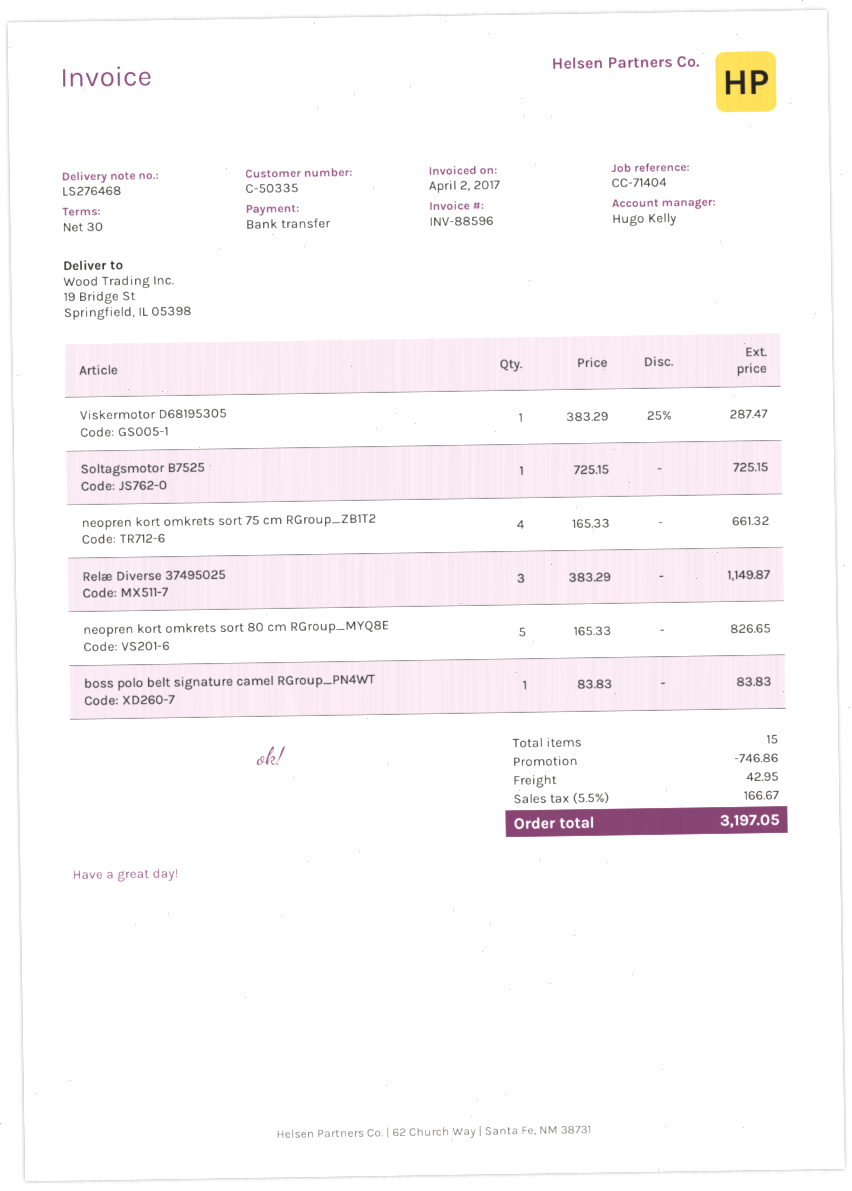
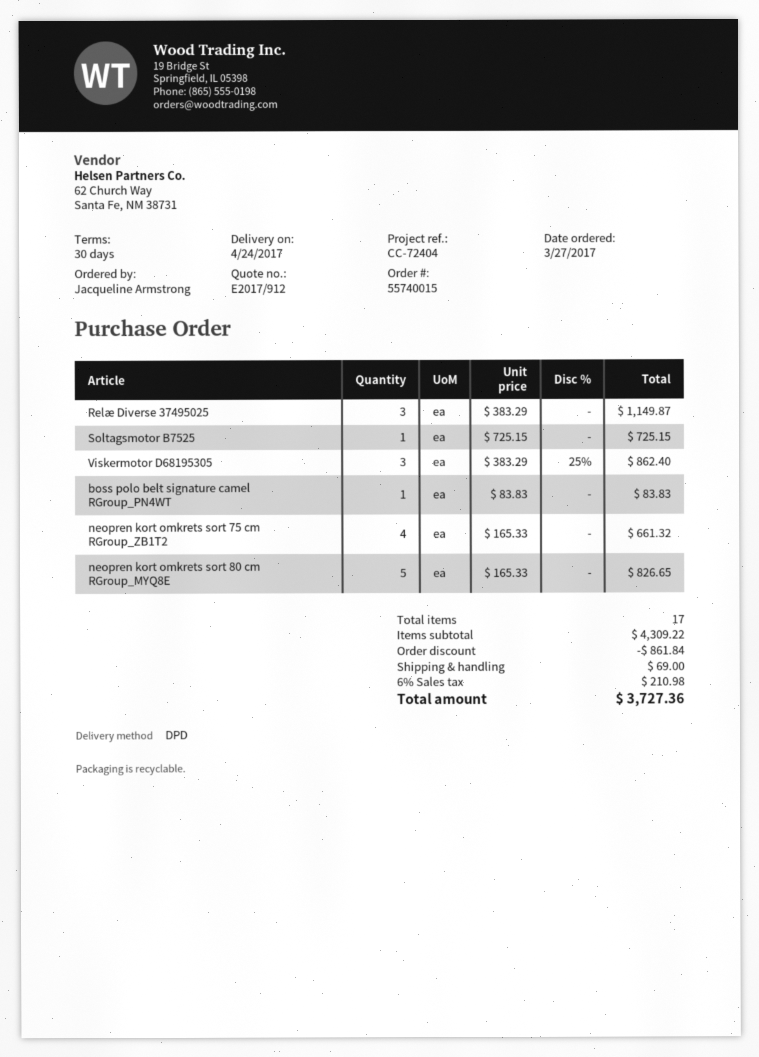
reference: CC-71404 -> CC-72404
Viskermotor D68195305: 1 x 383.29 - 25% = 287.47 -> 3 x 383.29 - 25% = 862.40
total quantity: 15 -> 17
discount: 746.86 -> 861.84
shipping: 42.95 -> 69.00
tax: 5.5% = 166.67 -> 6% = 210.98
total: 3197.05 -> 3727.36

